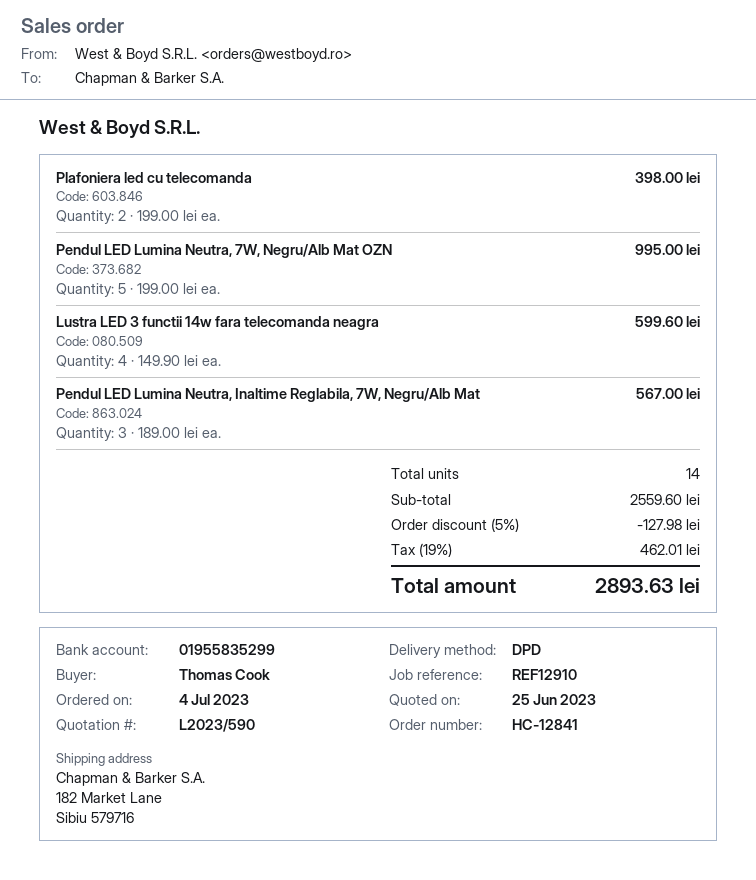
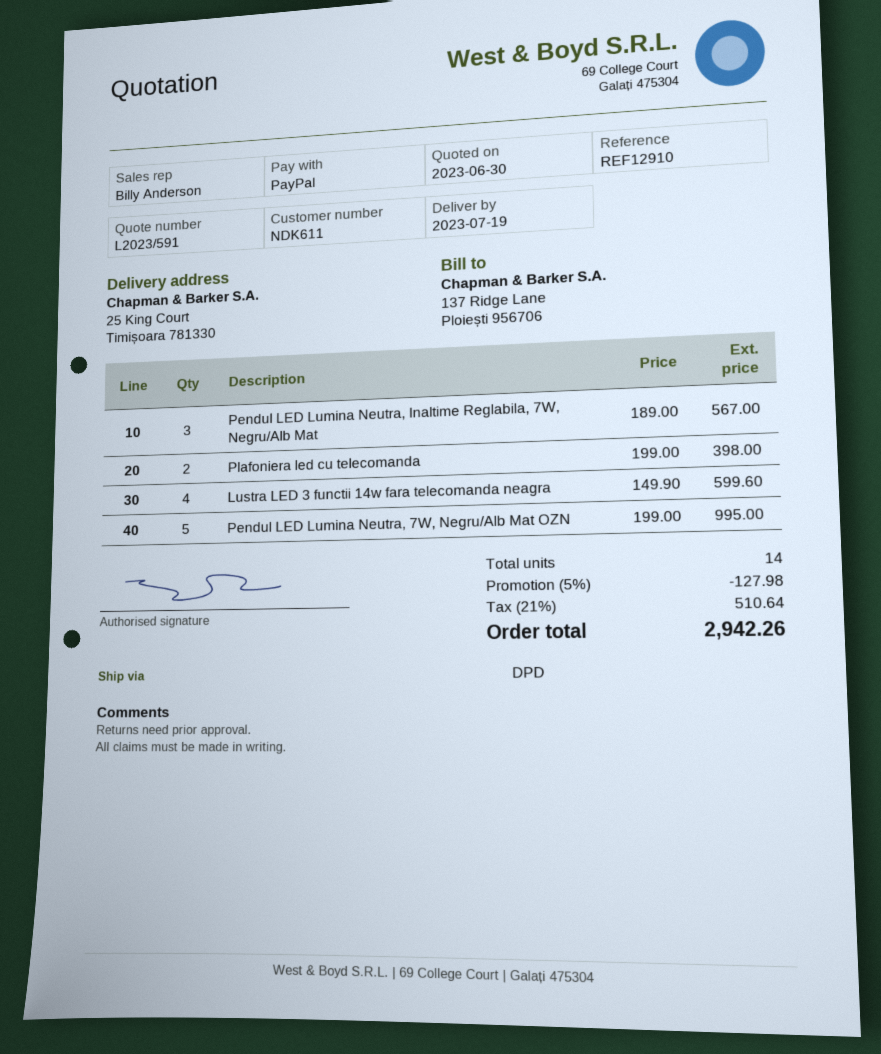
quote number: L2023/590 -> L2023/591
quote date: 2023-06-25 -> 2023-06-30
ship to: 182 Market Lane, Sibiu 579716 -> 25 King Court, Timișoara 781330
tax: 19% = 462.01 -> 21% = 510.64
total: 2893.63 -> 2942.26

